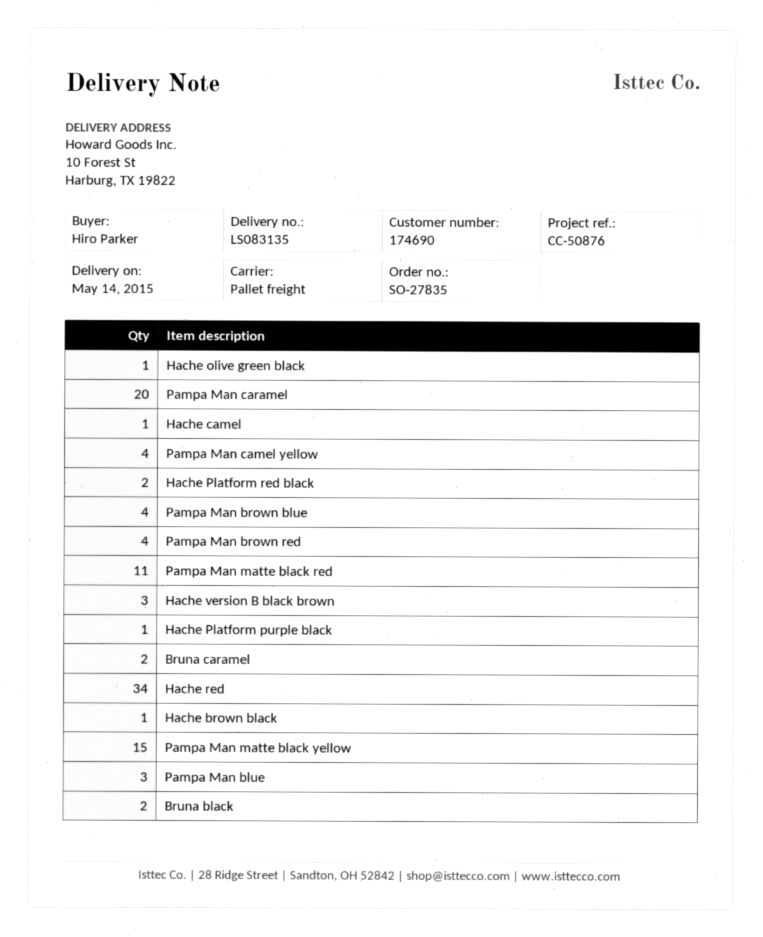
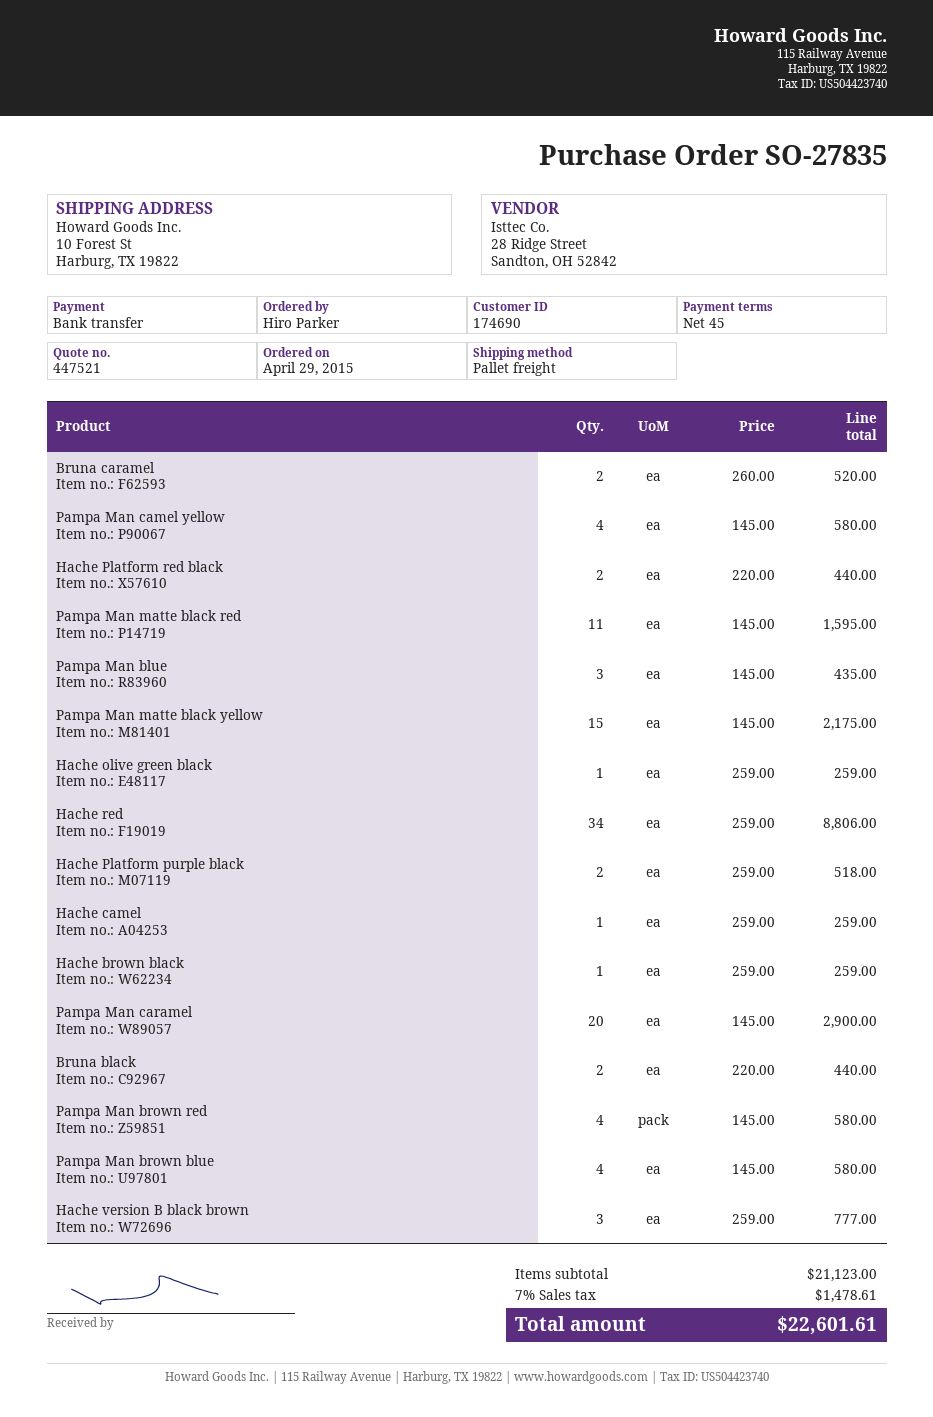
Hache Platform purple black: 1 -> 2

